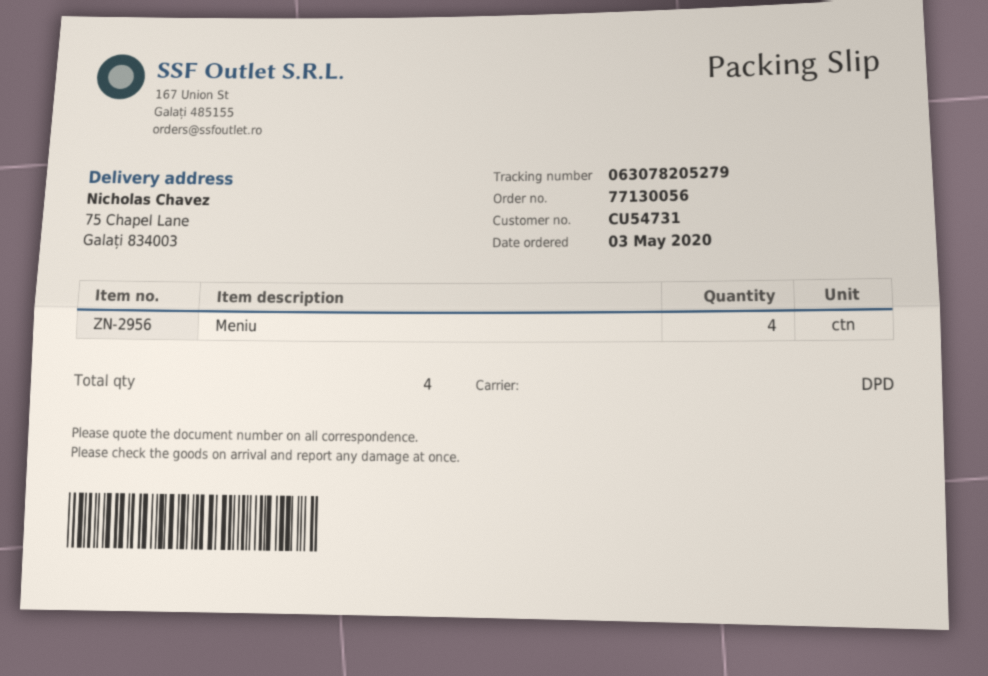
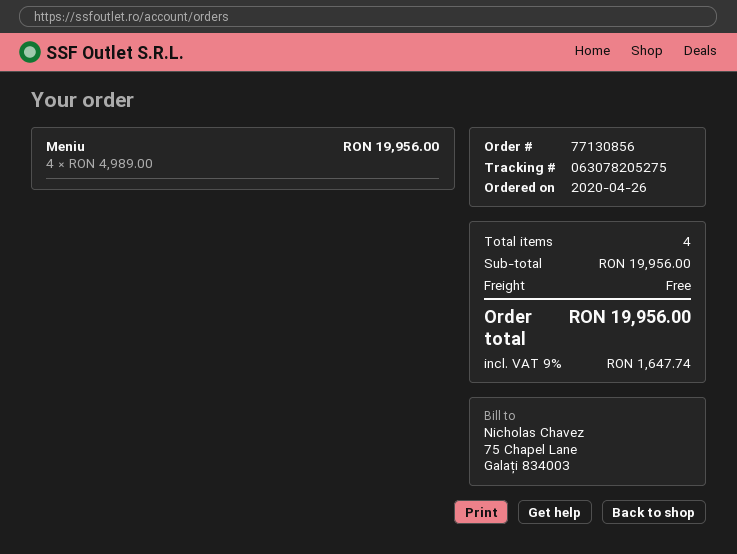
order number: 77130056 -> 77130856
order date: 2020-05-03 -> 2020-04-26
tracking number: 063078205279 -> 063078205275

